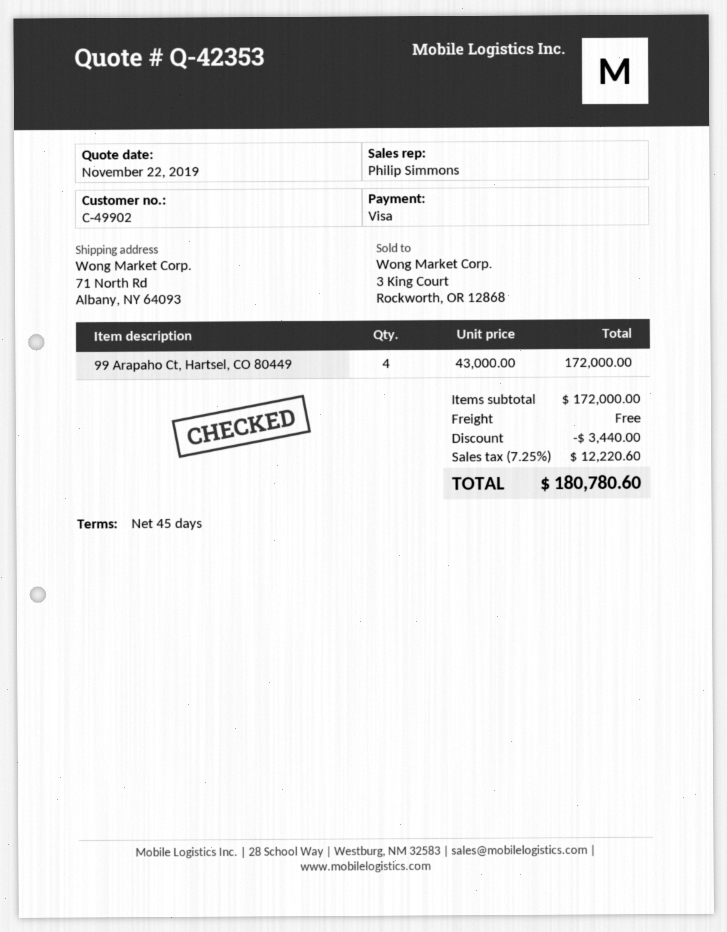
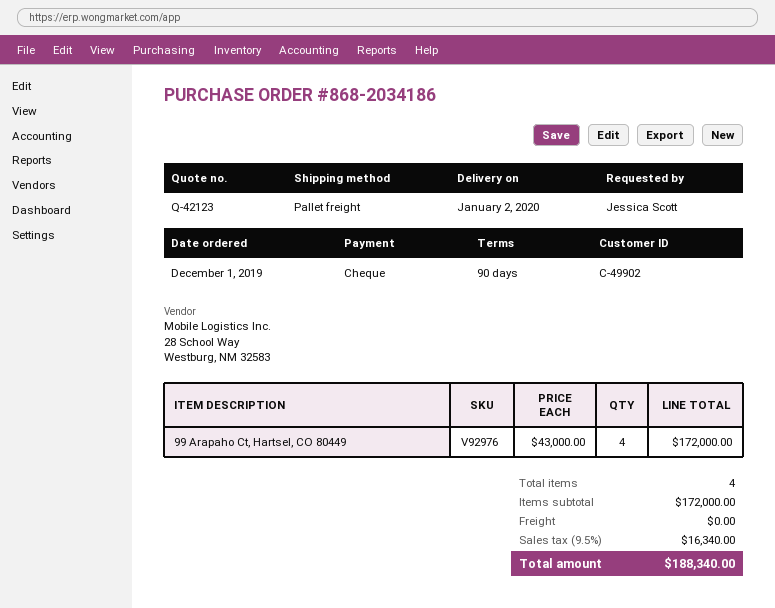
quote number: Q-42353 -> Q-42123
payment terms: 45 days -> 90 days
payment method: Visa -> cheque
discount: 3440.00 -> none
tax: 7.25% = 12220.60 -> 9.5% = 16340.00
total: 180780.60 -> 188340.00

